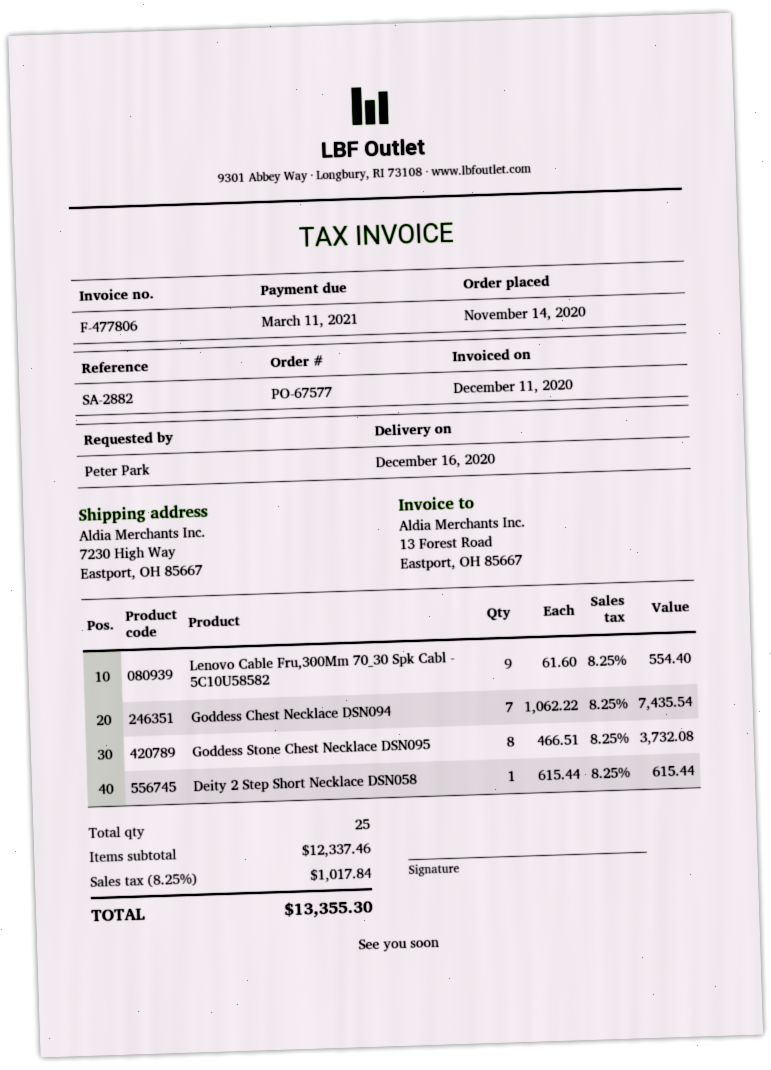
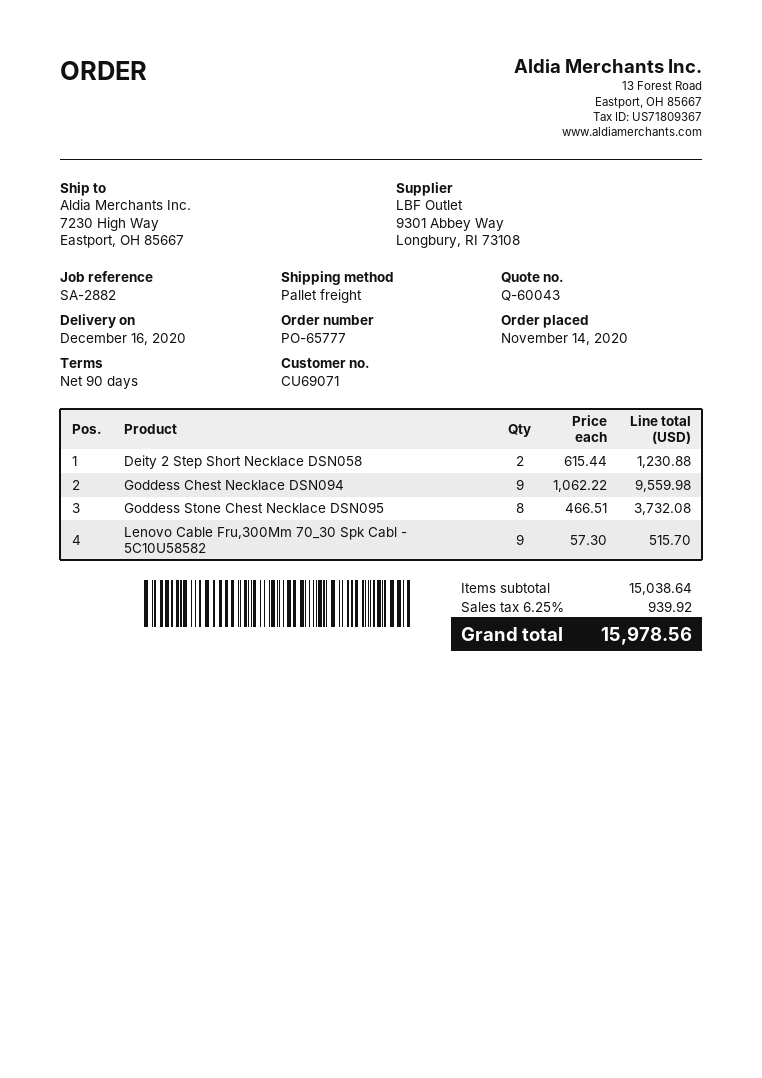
order number: PO-67577 -> PO-65777
Lenovo Cable Fru,300Mm 70_30 Spk Cabl - 5C10U58582: 9 x 61.60 = 554.40 -> 9 x 57.30 = 515.70
Goddess Chest Necklace DSN094: 7 x 1062.22 = 7435.54 -> 9 x 1062.22 = 9559.98
Deity 2 Step Short Necklace DSN058: 1 x 615.44 = 615.44 -> 2 x 615.44 = 1230.88
subtotal: 12337.46 -> 15038.64
tax: 8.25% = 1017.84 -> 6.25% = 939.92
total: 13355.30 -> 15978.56

